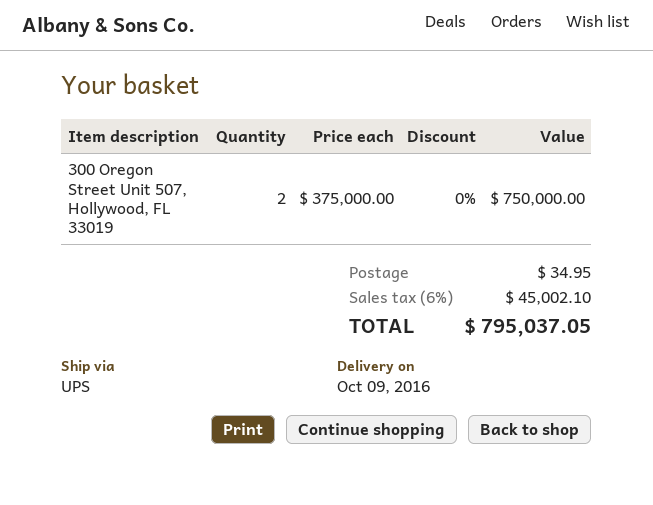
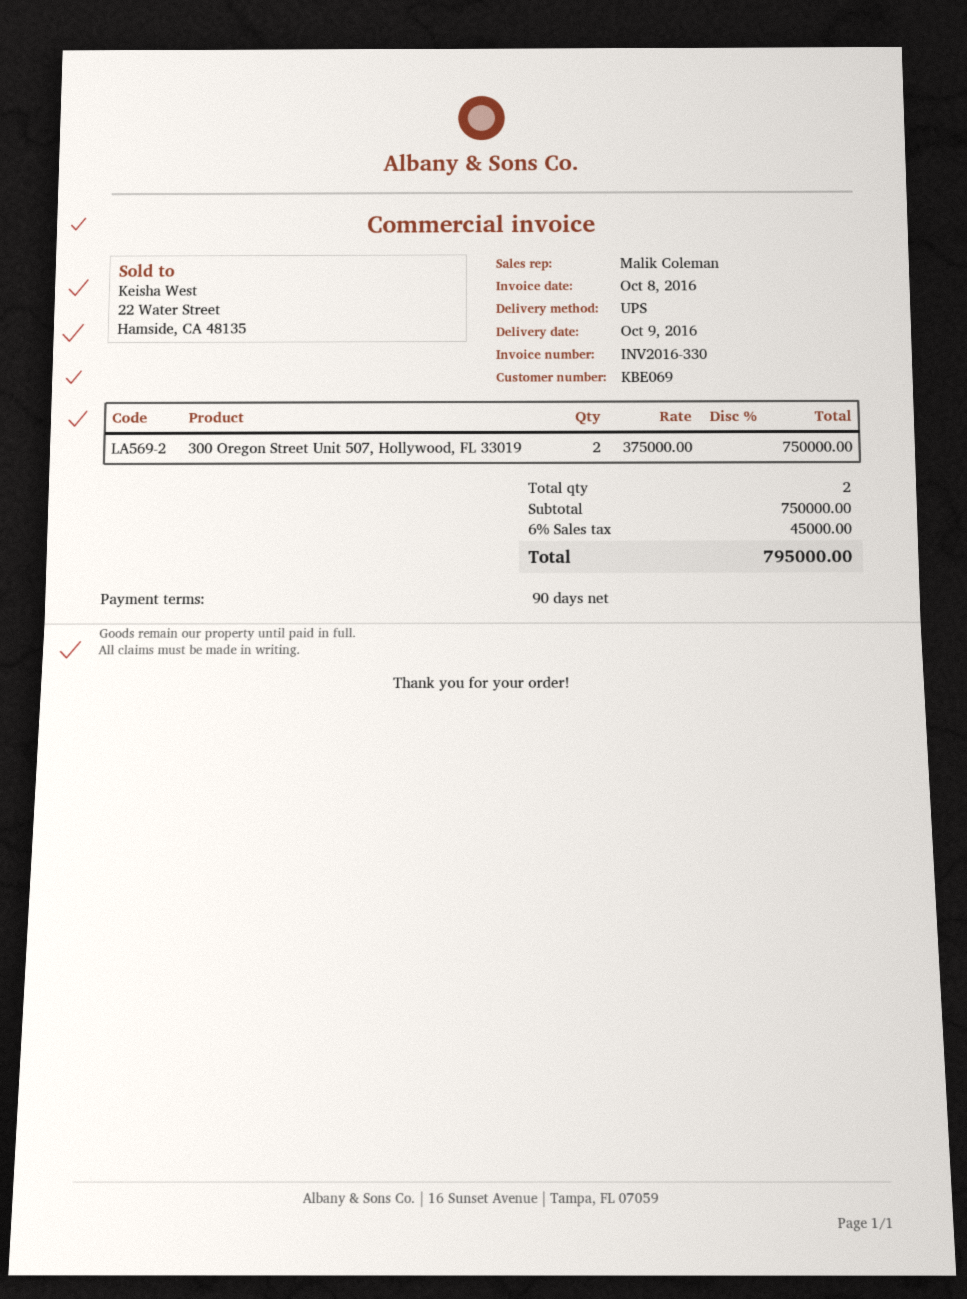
shipping: 34.95 -> none
tax: 6% = 45002.10 -> 6% = 45000.00
total: 795037.05 -> 795000.00

